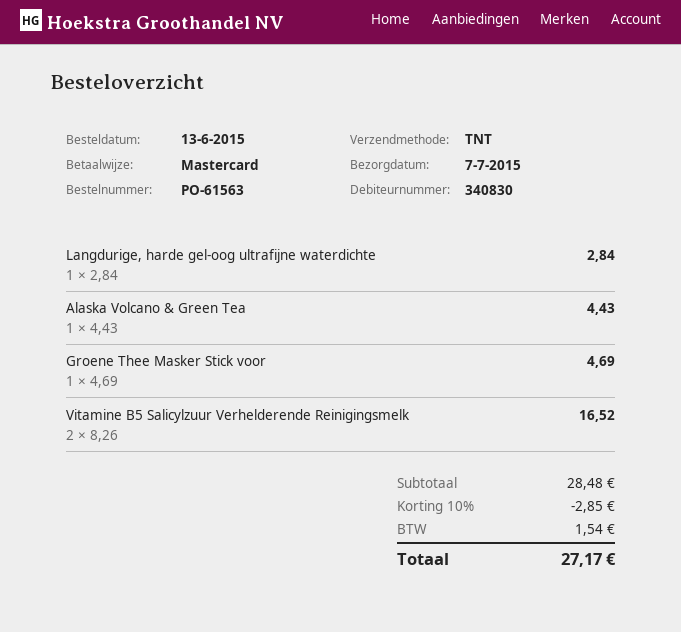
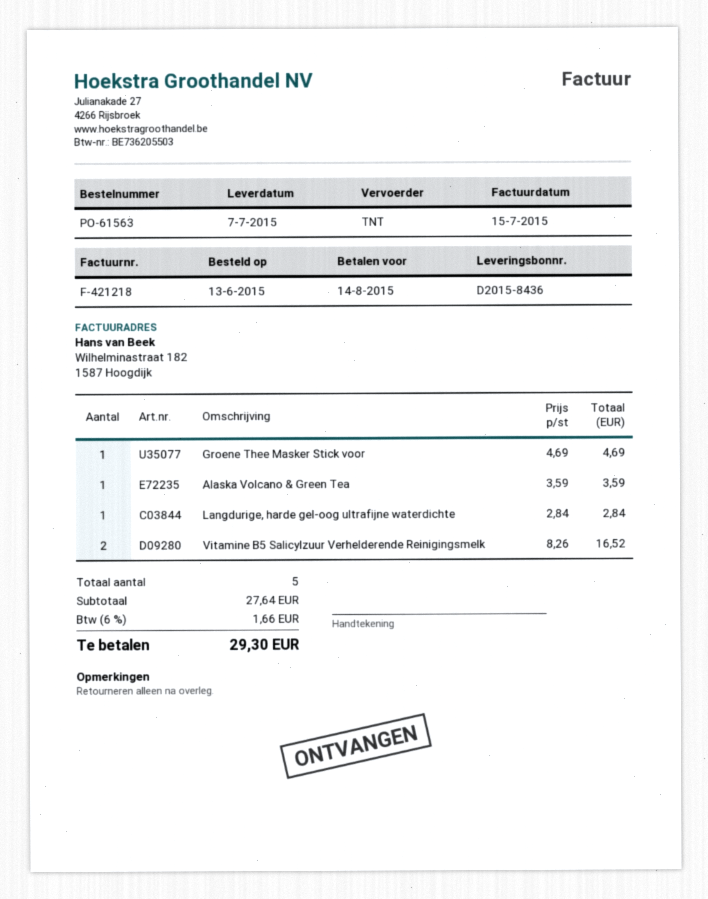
Alaska Volcano & Green Tea: 1 x 4.43 = 4.43 -> 1 x 3.59 = 3.59
subtotal: 28.48 -> 27.64
discount: 10% = 2.85 -> none
tax: 1.54 -> 1.66
total: 27.17 -> 29.30

